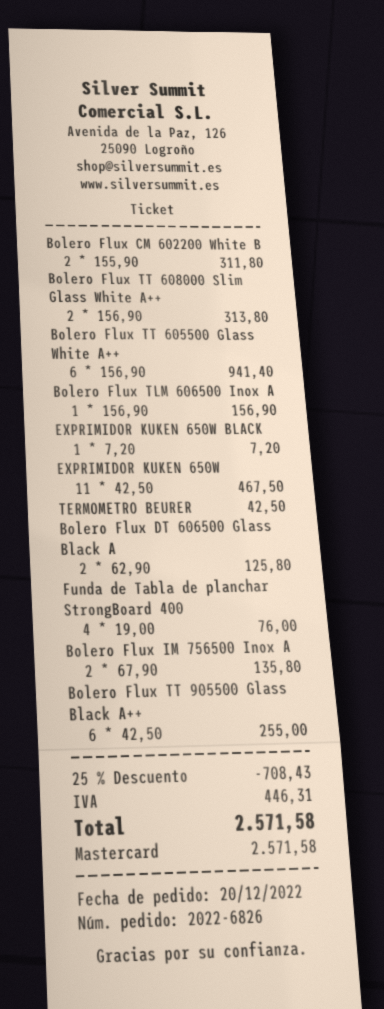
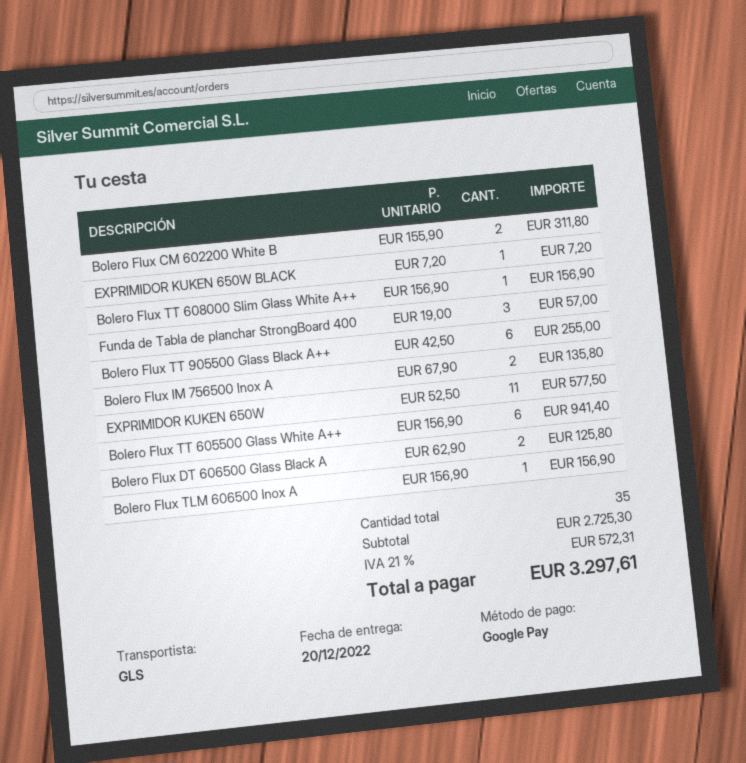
payment method: Mastercard -> Google Pay
Bolero Flux TT 608000 Slim Glass White A++: 2 x 156.90 = 313.80 -> 1 x 156.90 = 156.90
EXPRIMIDOR KUKEN 650W: 11 x 42.50 = 467.50 -> 11 x 52.50 = 577.50
TERMOMETRO BEURER: 1 x 42.50 = 42.50 -> none
Funda de Tabla de planchar StrongBoard 400: 4 x 19.00 = 76.00 -> 3 x 19.00 = 57.00
discount: 25% = 708.43 -> none
tax: 446.31 -> 572.31
total: 2571.58 -> 3297.61

